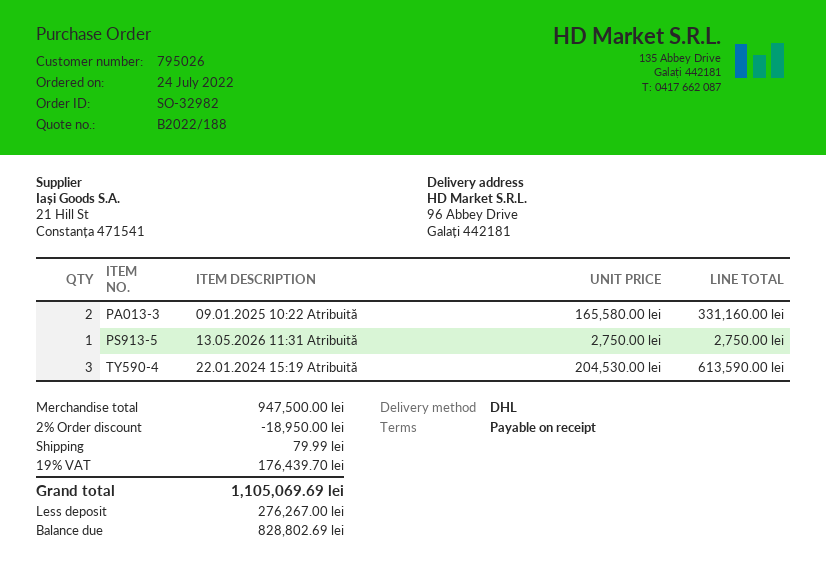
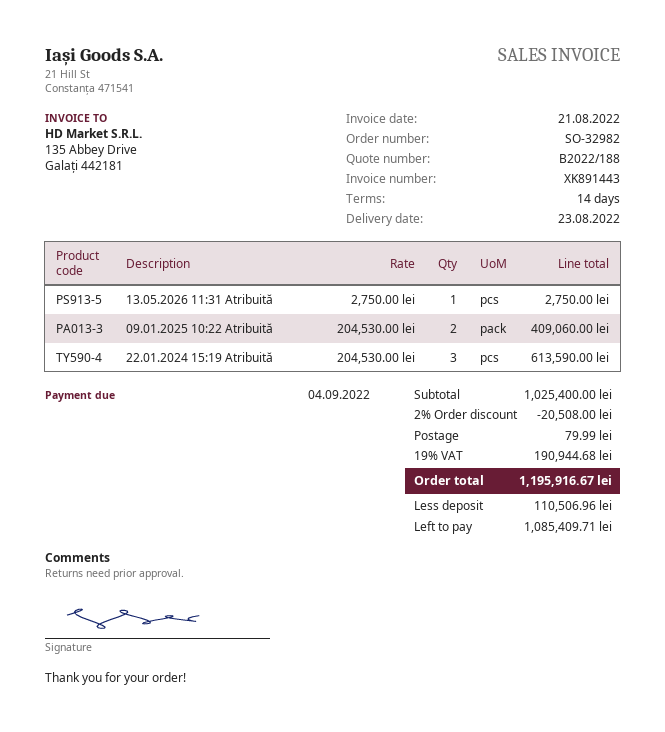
payment terms: on receipt -> 14 days
09.01.2025 10:22 Atribuită: 2 x 165580.00 = 331160.00 -> 2 x 204530.00 = 409060.00
subtotal: 947500.00 -> 1025400.00
discount: 2% = 18950.00 -> 2% = 20508.00
tax: 19% = 176439.70 -> 19% = 190944.68
total: 1105069.69 -> 1195916.67
deposit: 276267.00 -> 110506.96
balance: 828802.69 -> 1085409.71

